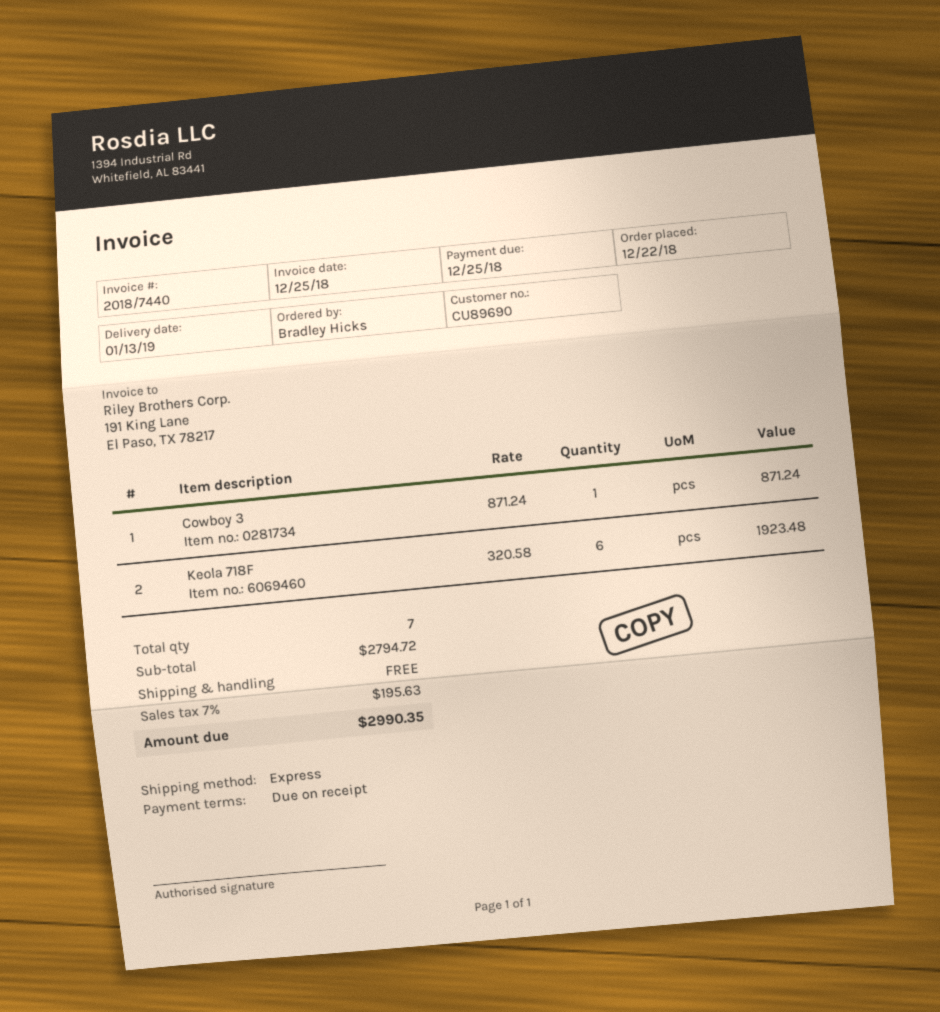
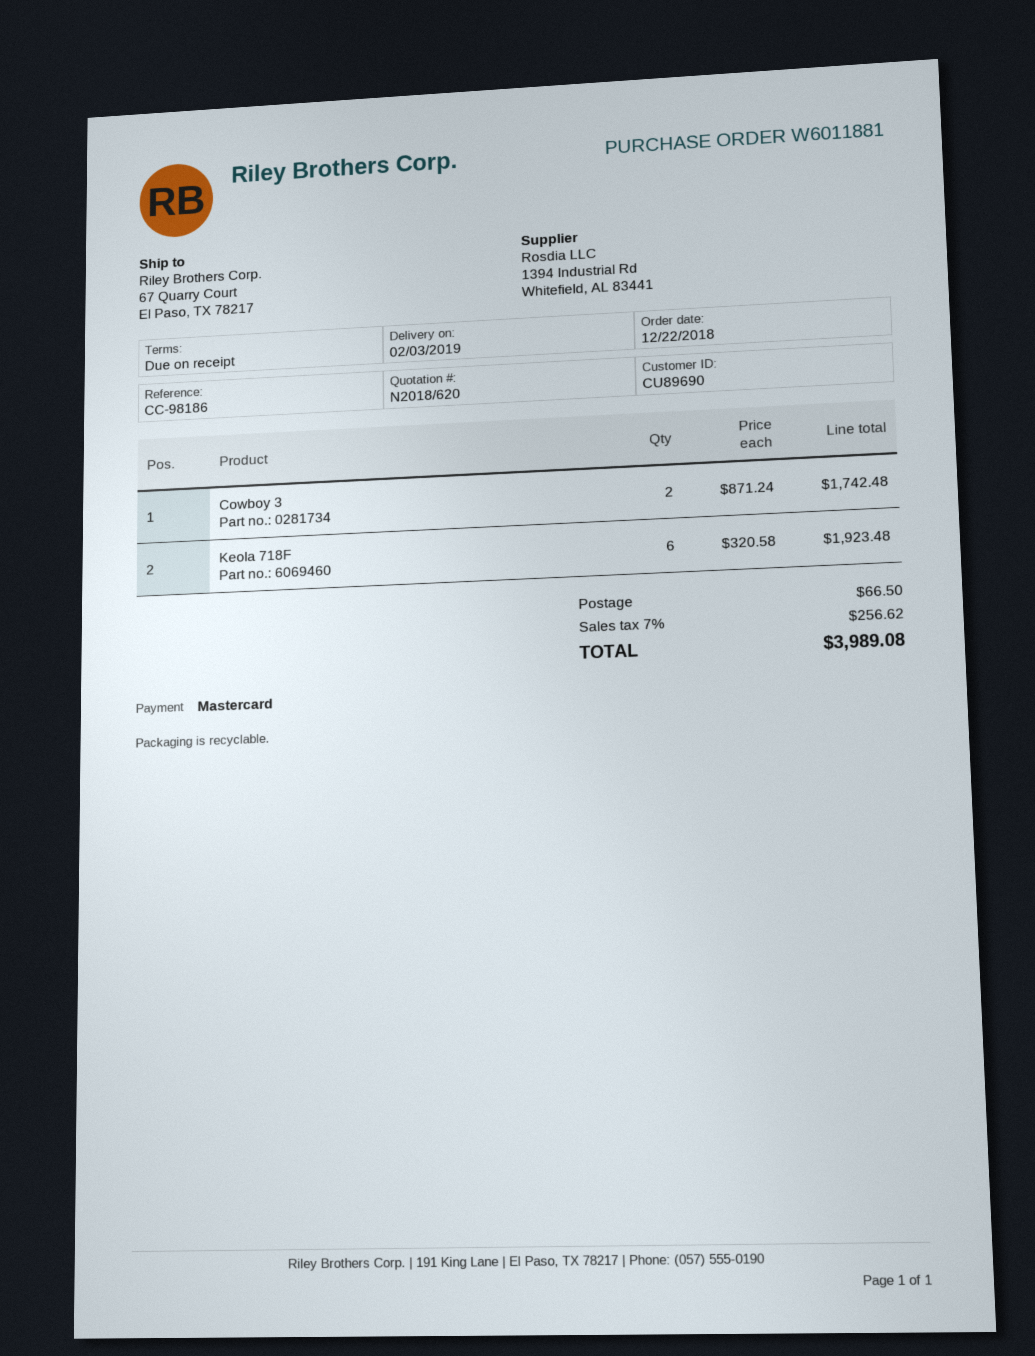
delivery date: 2019-01-13 -> 2019-02-03
Cowboy 3: 1 x 871.24 = 871.24 -> 2 x 871.24 = 1742.48
shipping: 0.00 -> 66.50
tax: 7% = 195.63 -> 7% = 256.62
total: 2990.35 -> 3989.08

